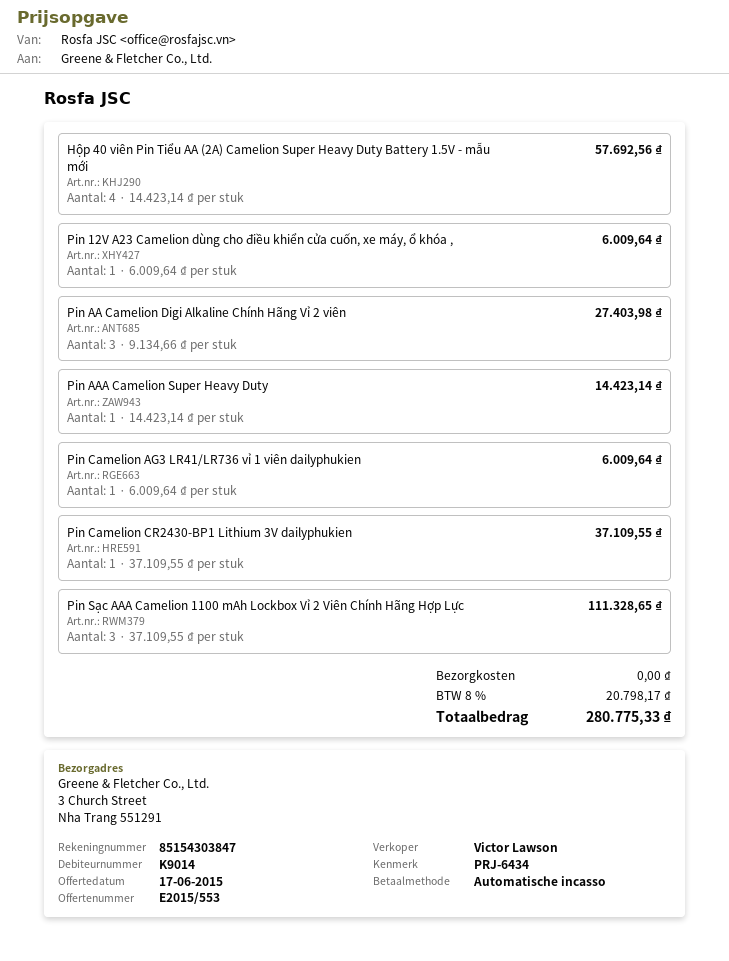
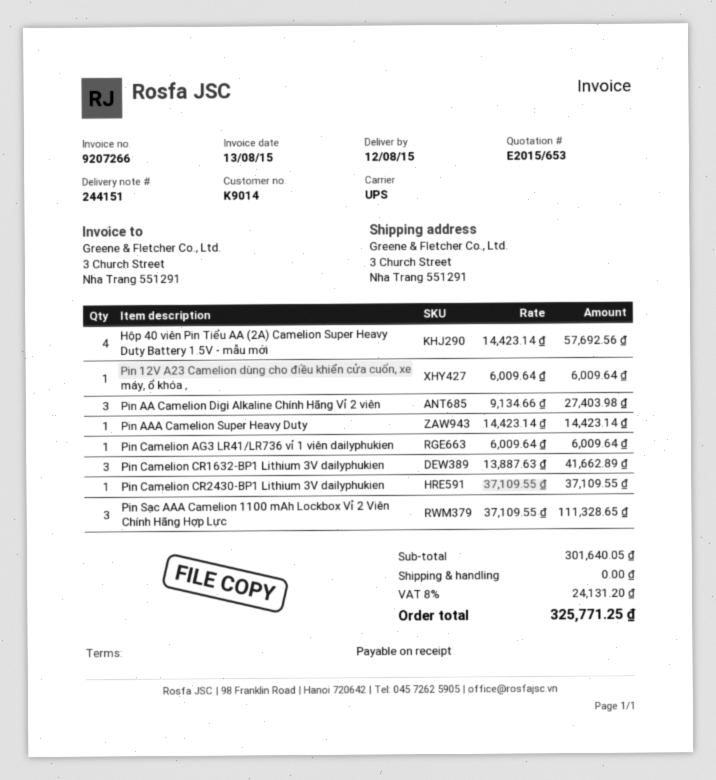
quote number: E2015/553 -> E2015/653
Pin Camelion CR1632-BP1 Lithium 3V dailyphukien: none -> 3 x 13887.63 = 41662.89
tax: 8% = 20798.17 -> 8% = 24131.20
total: 280775.33 -> 325771.25

